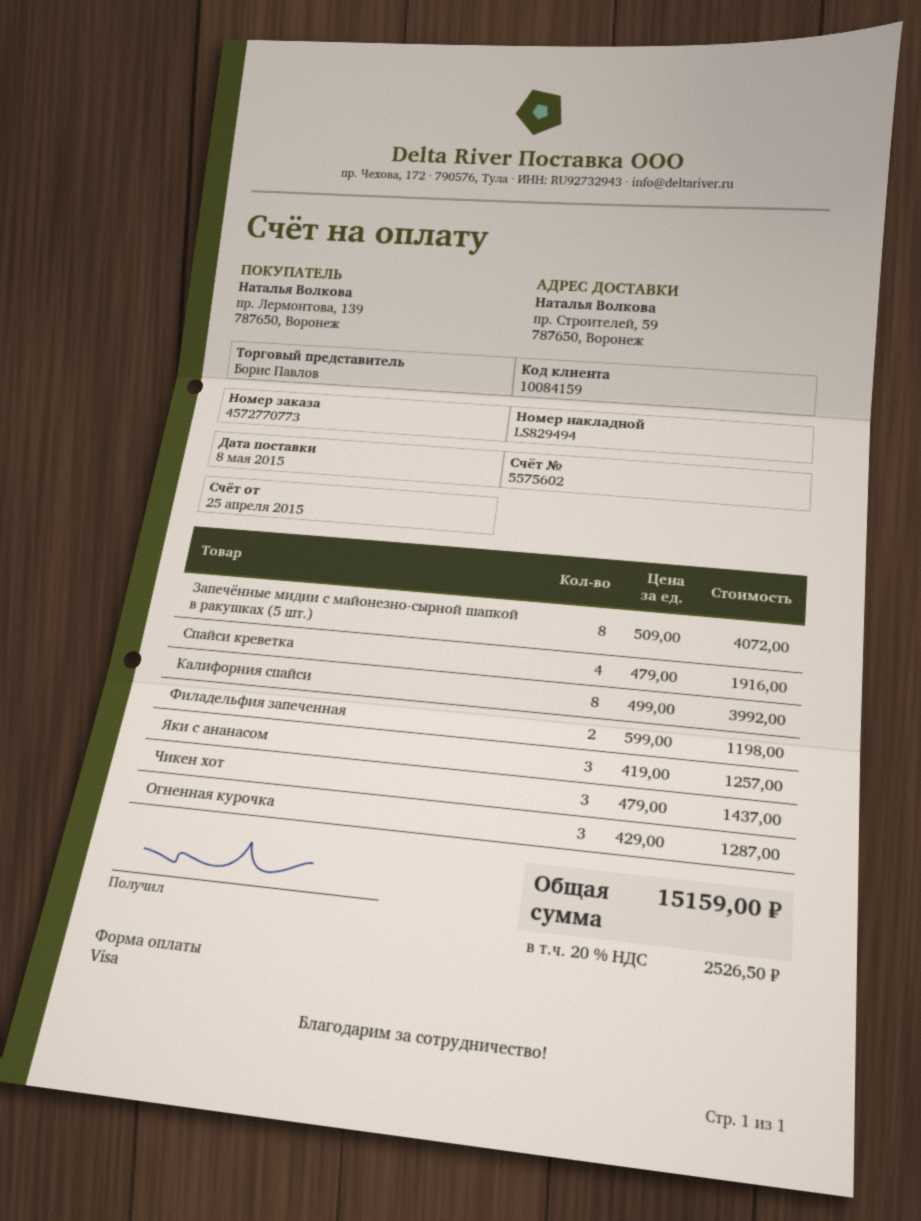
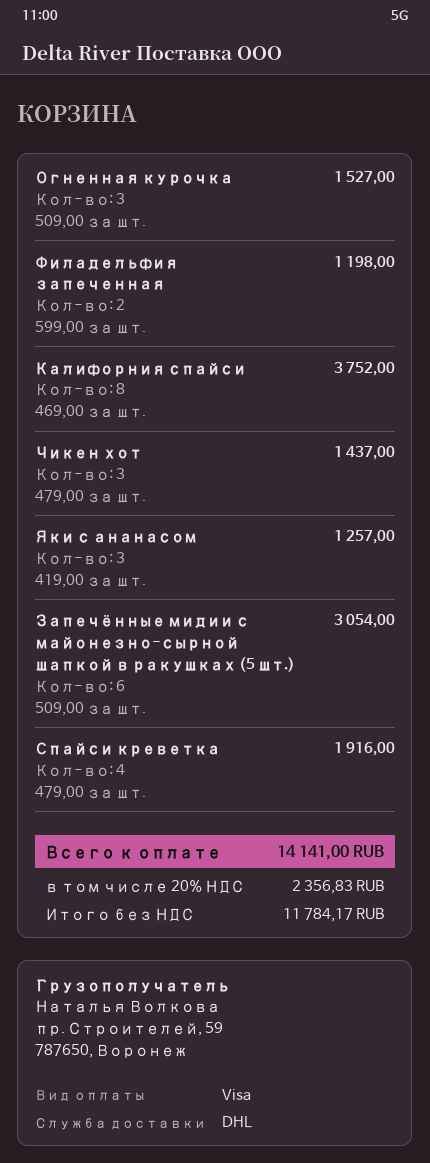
Запечённые мидии с майонезно-сырной шапкой в ракушках (5 шт.): 8 x 509.00 = 4072.00 -> 6 x 509.00 = 3054.00
Калифорния спайси: 8 x 499.00 = 3992.00 -> 8 x 469.00 = 3752.00
Огненная курочка: 3 x 429.00 = 1287.00 -> 3 x 509.00 = 1527.00
tax: 20% = 2526.50 -> 20% = 2356.83
total: 15159.00 -> 14141.00

